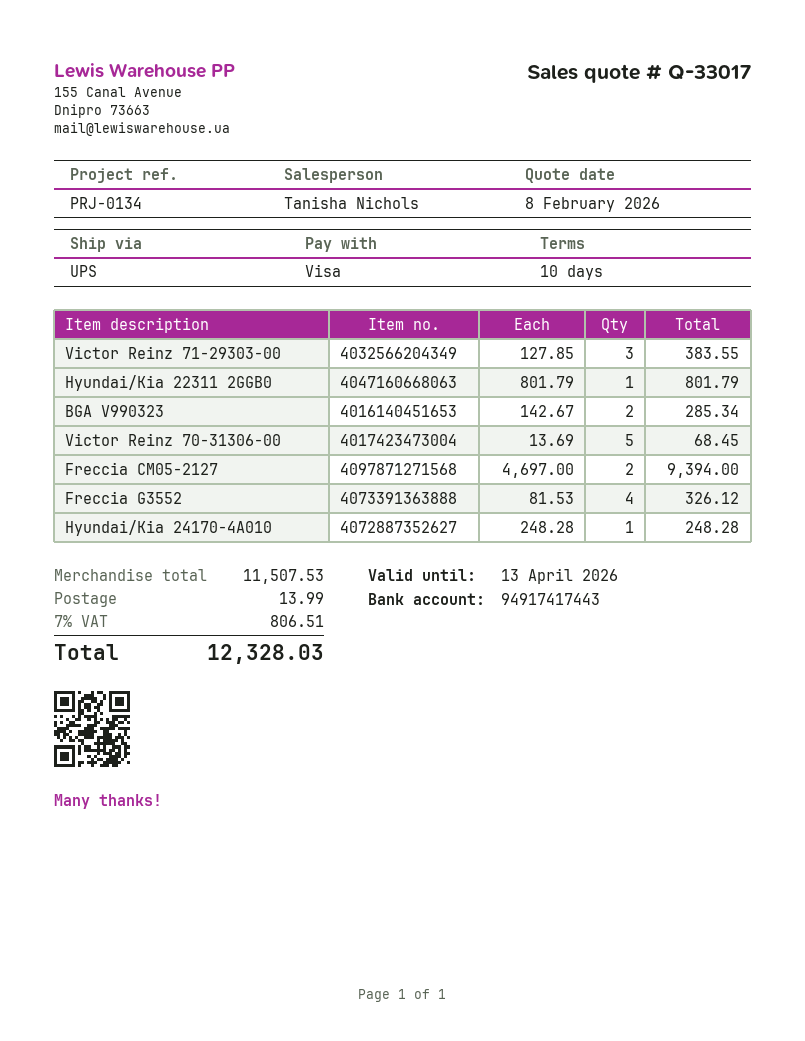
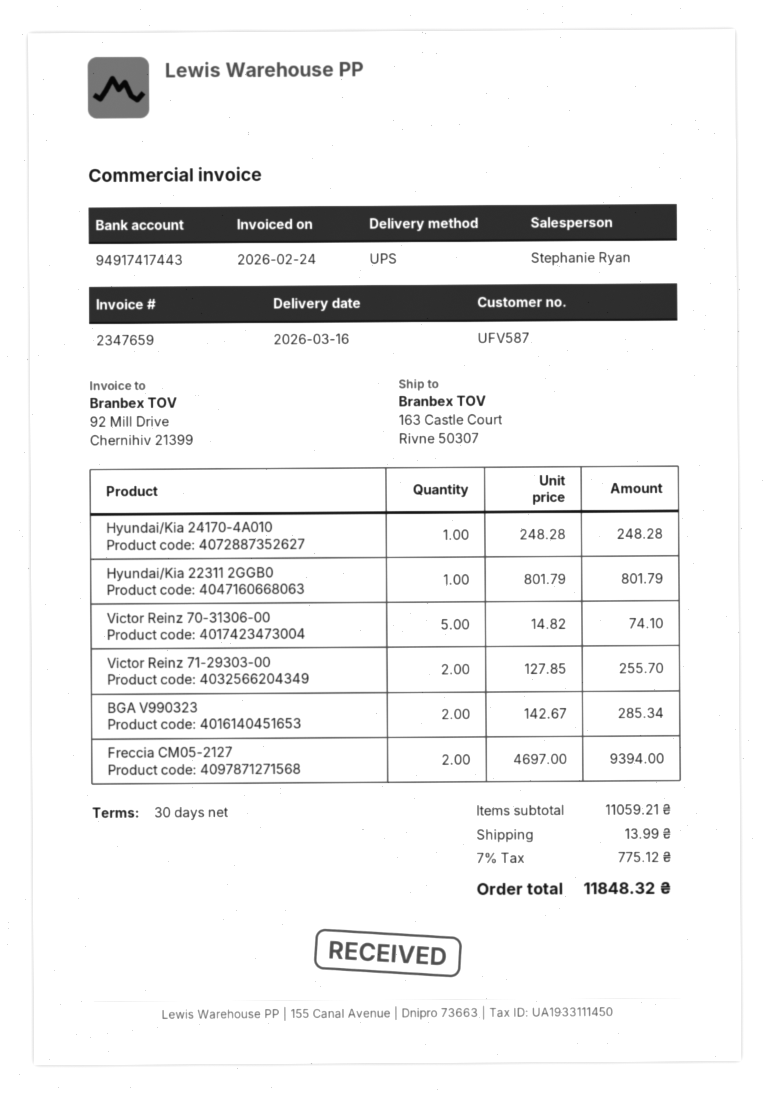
payment terms: 10 days -> 30 days
sales rep: Tanisha Nichols -> Stephanie Ryan
Victor Reinz 71-29303-00: 3 x 127.85 = 383.55 -> 2 x 127.85 = 255.70
Victor Reinz 70-31306-00: 5 x 13.69 = 68.45 -> 5 x 14.82 = 74.10
Freccia G3552: 4 x 81.53 = 326.12 -> none
subtotal: 11507.53 -> 11059.21
tax: 7% = 806.51 -> 7% = 775.12
total: 12328.03 -> 11848.32

